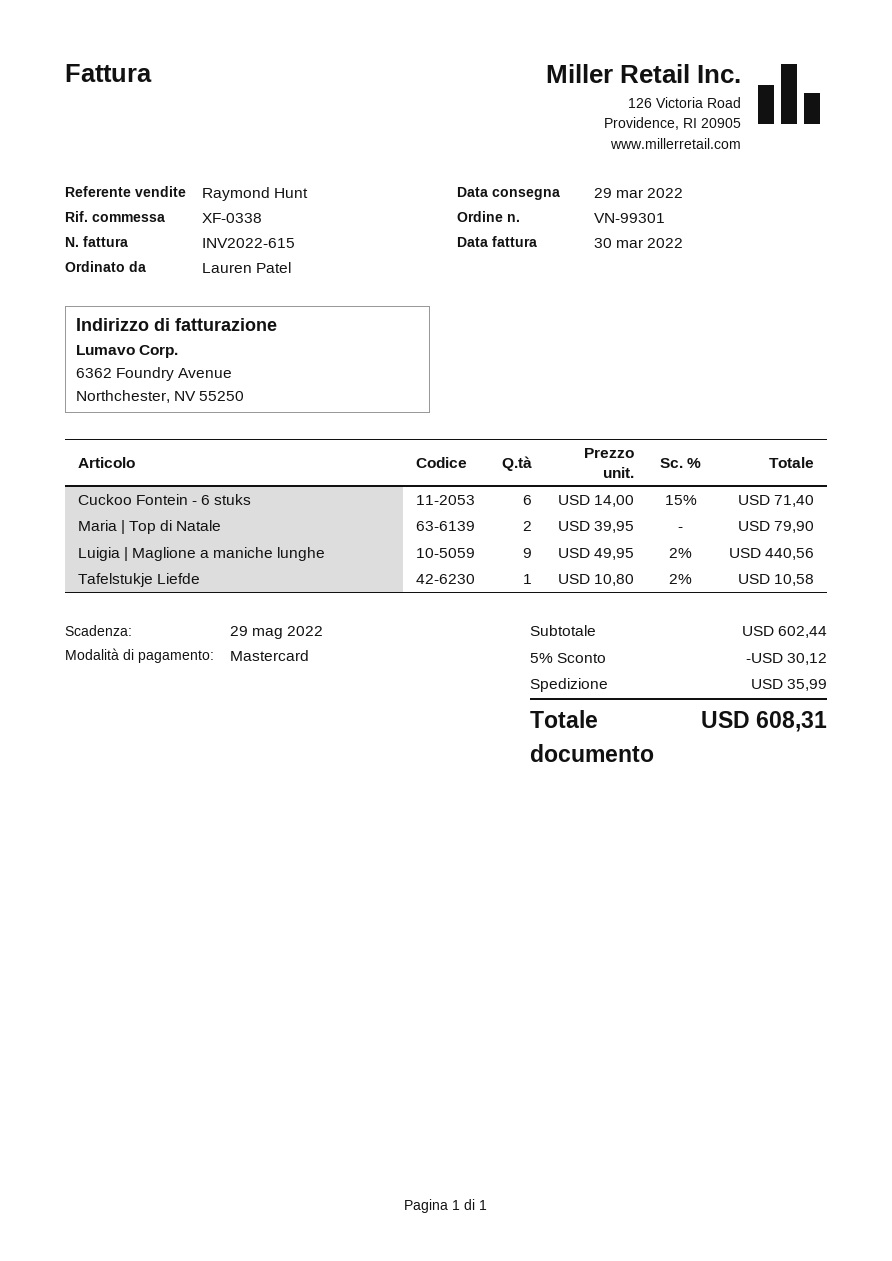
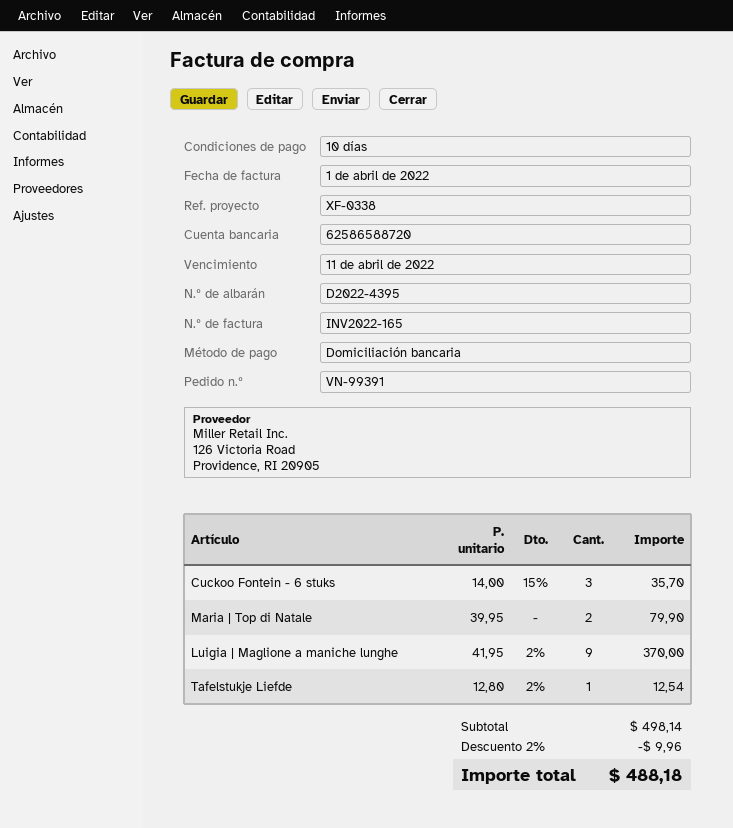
order number: VN-99301 -> VN-99391
invoice number: INV2022-615 -> INV2022-165
invoice date: 2022-03-30 -> 2022-04-01
due date: 2022-05-29 -> 2022-04-11
payment method: Mastercard -> direct debit
Cuckoo Fontein - 6 stuks: 6 x 14.00 - 15% = 71.40 -> 3 x 14.00 - 15% = 35.70
Luigia | Maglione a maniche lunghe: 9 x 49.95 - 2% = 440.56 -> 9 x 41.95 - 2% = 370.00
Tafelstukje Liefde: 1 x 10.80 - 2% = 10.58 -> 1 x 12.80 - 2% = 12.54
subtotal: 602.44 -> 498.14
discount: 5% = 30.12 -> 2% = 9.96
shipping: 35.99 -> none
total: 608.31 -> 488.18

